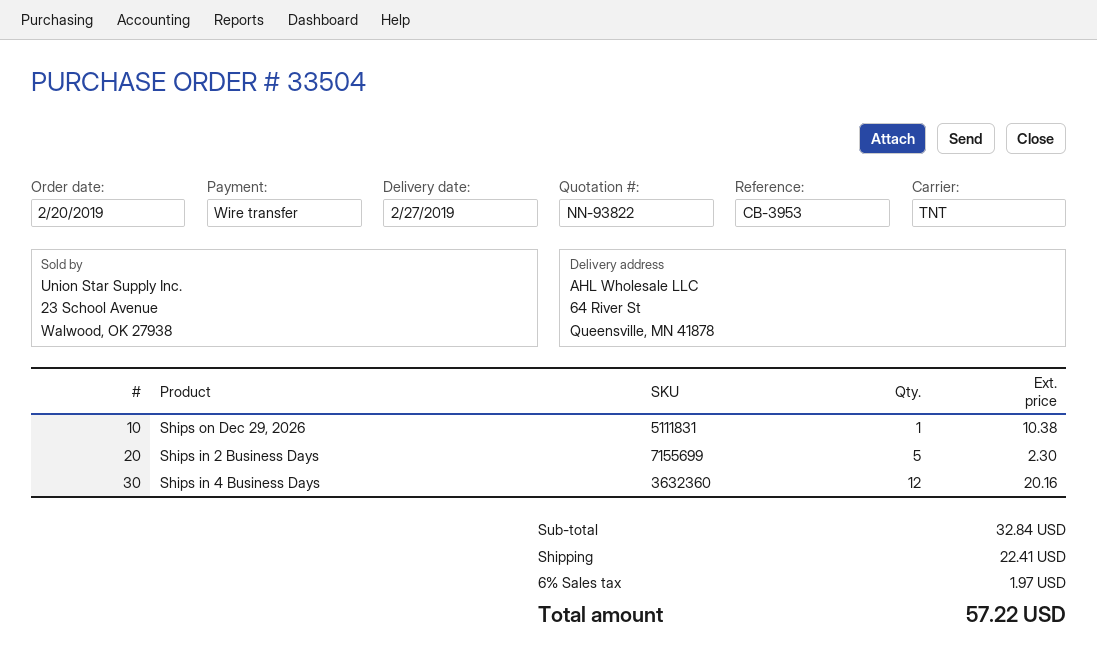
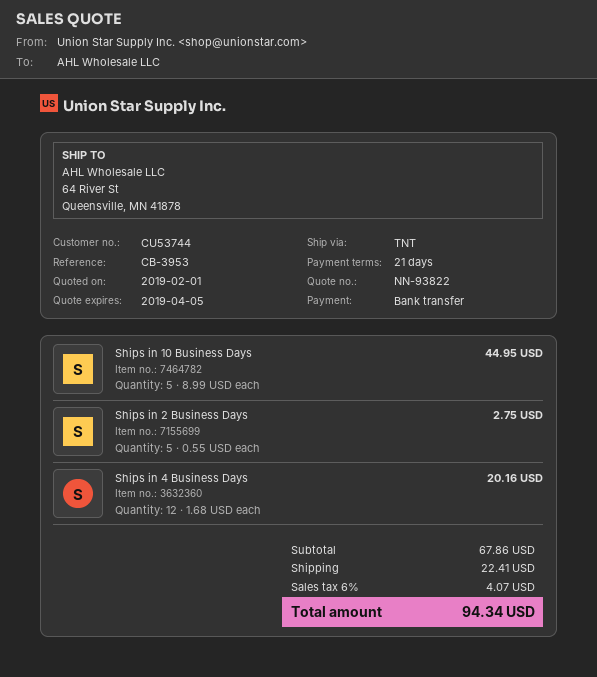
Ships on Dec 29, 2026: 1 for 10.38 -> none
Ships in 2 Business Days: 5 for 2.30 -> 5 for 2.75
Ships in 10 Business Days: none -> 5 for 44.95
subtotal: 32.84 -> 67.86
tax: 6% = 1.97 -> 6% = 4.07
total: 57.22 -> 94.34

